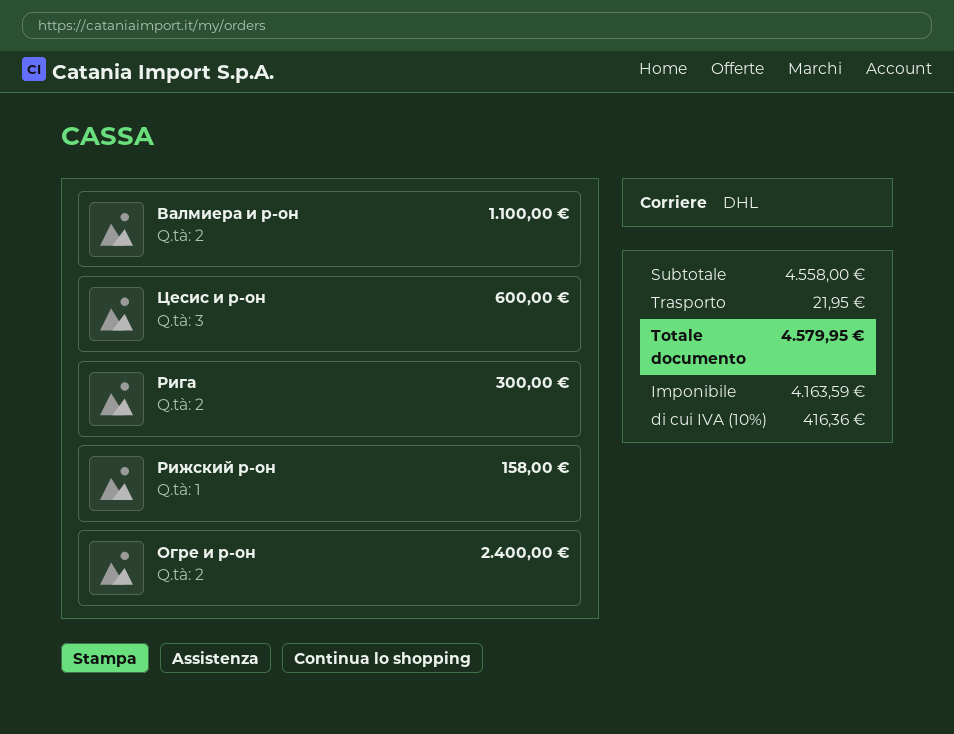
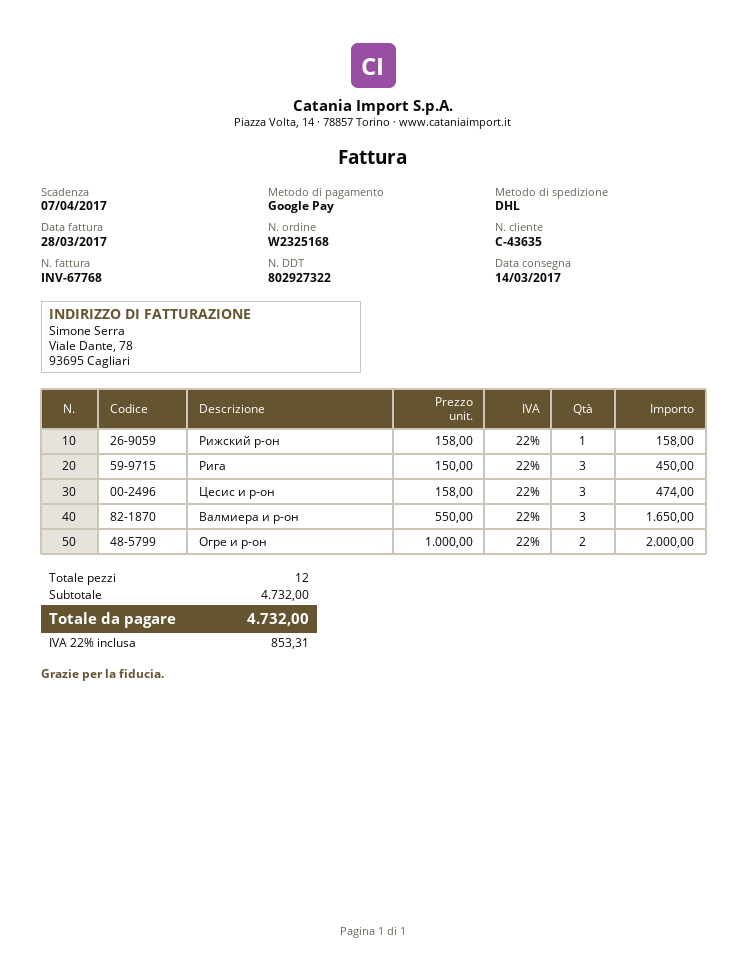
Валмиера и р-он: 2 for 1100.00 -> 3 for 1650.00
Цесис и р-он: 3 for 600.00 -> 3 for 474.00
Рига: 2 for 300.00 -> 3 for 450.00
Огре и р-он: 2 for 2400.00 -> 2 for 2000.00
subtotal: 4558.00 -> 4732.00
shipping: 21.95 -> none
tax: 10% = 416.36 -> 22% = 853.31
total: 4579.95 -> 4732.00

